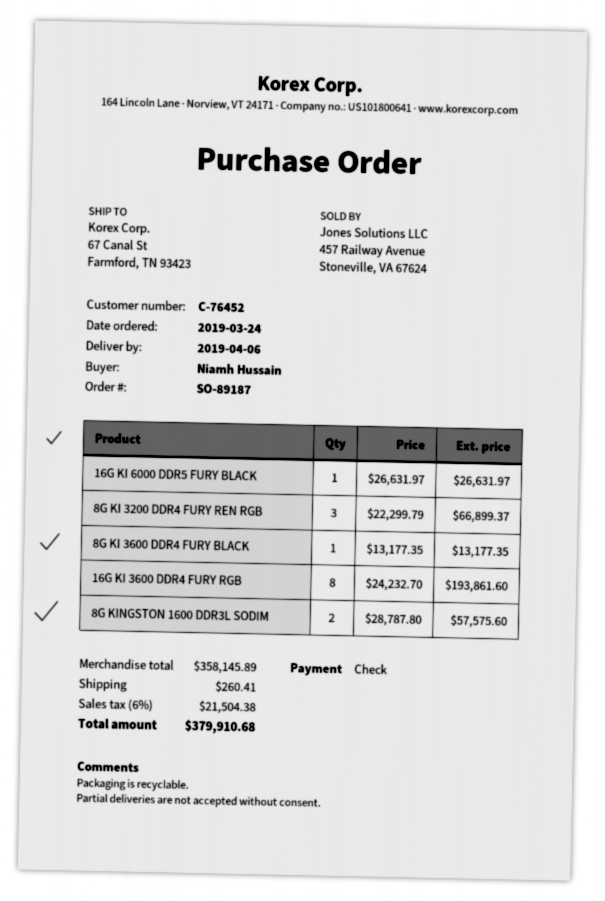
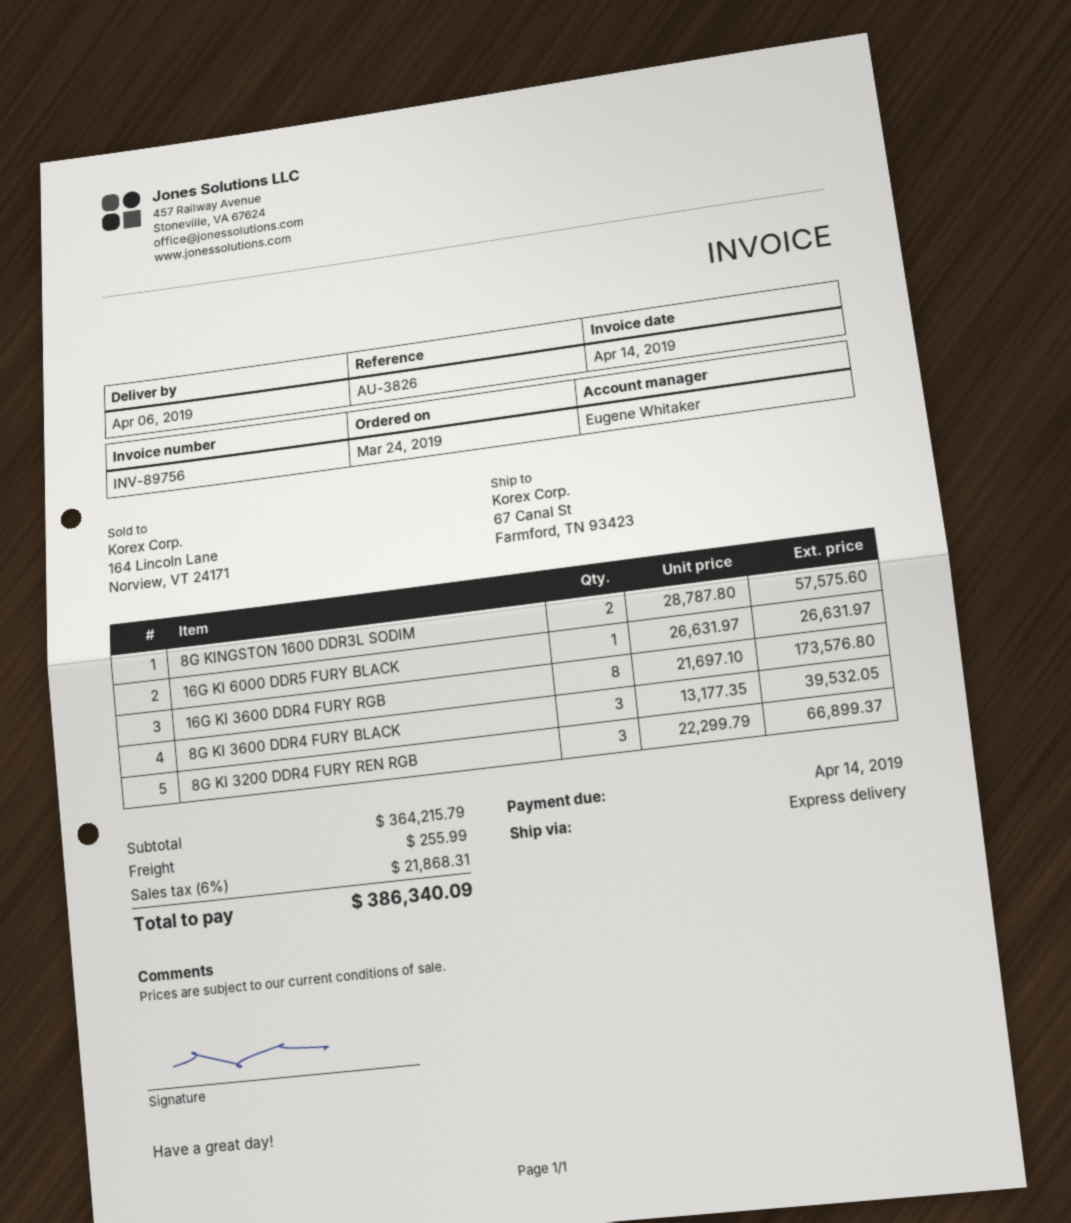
8G KI 3600 DDR4 FURY BLACK: 1 x 13177.35 = 13177.35 -> 3 x 13177.35 = 39532.05
16G KI 3600 DDR4 FURY RGB: 8 x 24232.70 = 193861.60 -> 8 x 21697.10 = 173576.80
subtotal: 358145.89 -> 364215.79
shipping: 260.41 -> 255.99
tax: 6% = 21504.38 -> 6% = 21868.31
total: 379910.68 -> 386340.09

